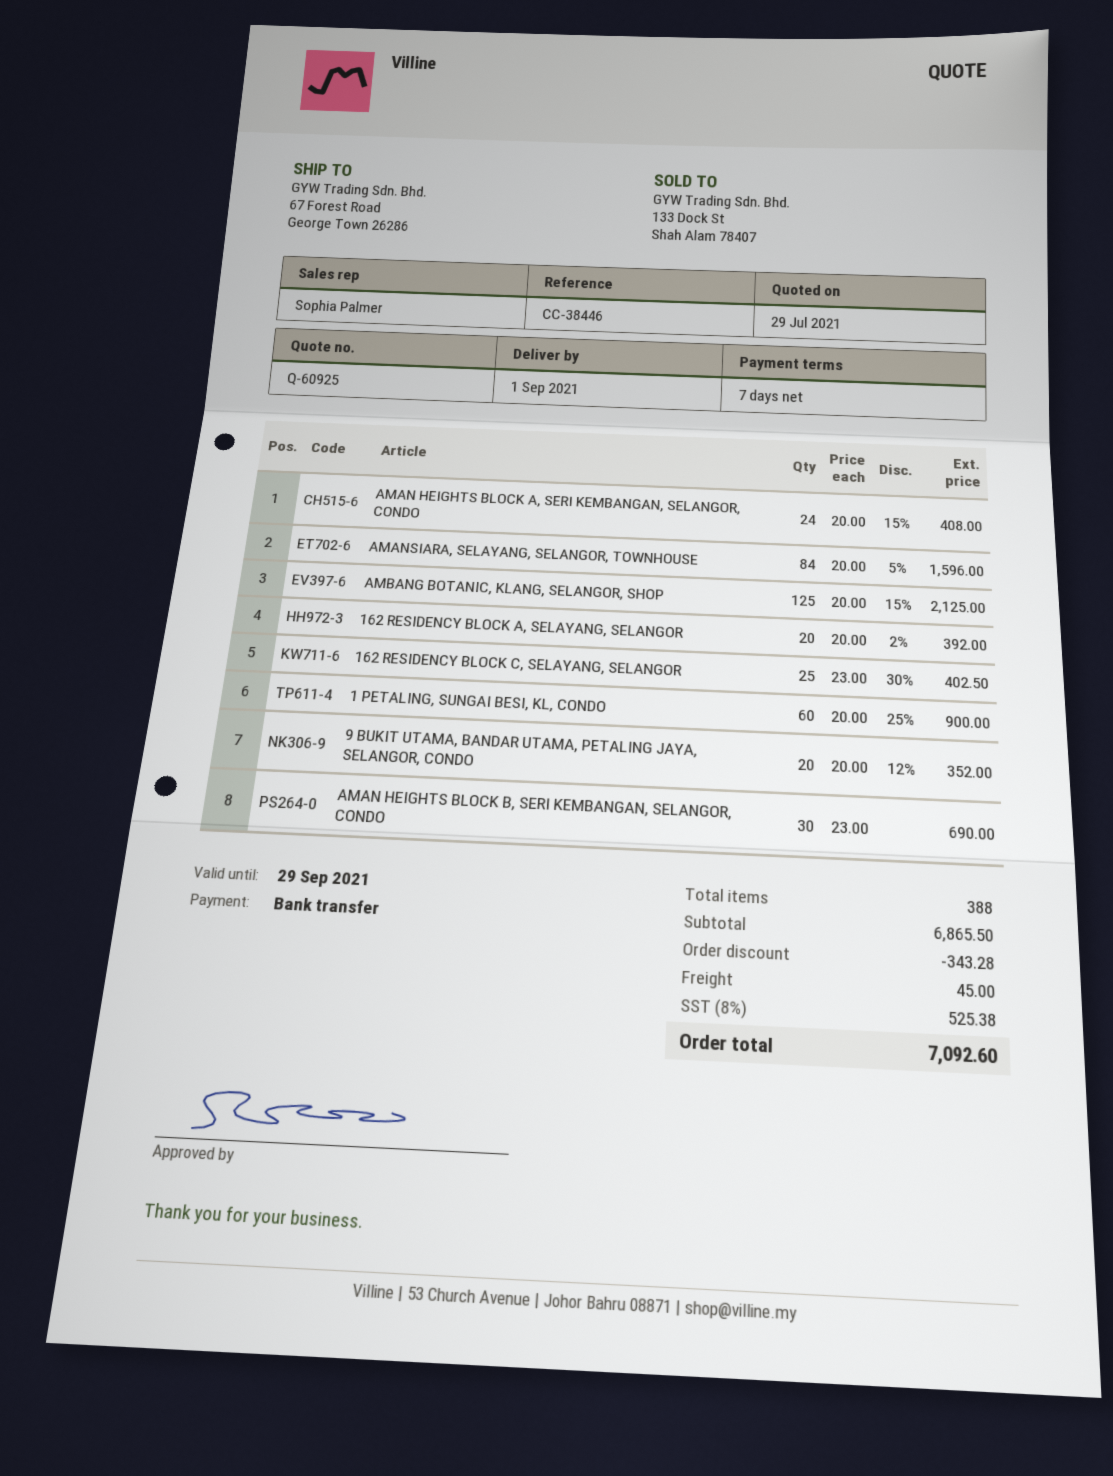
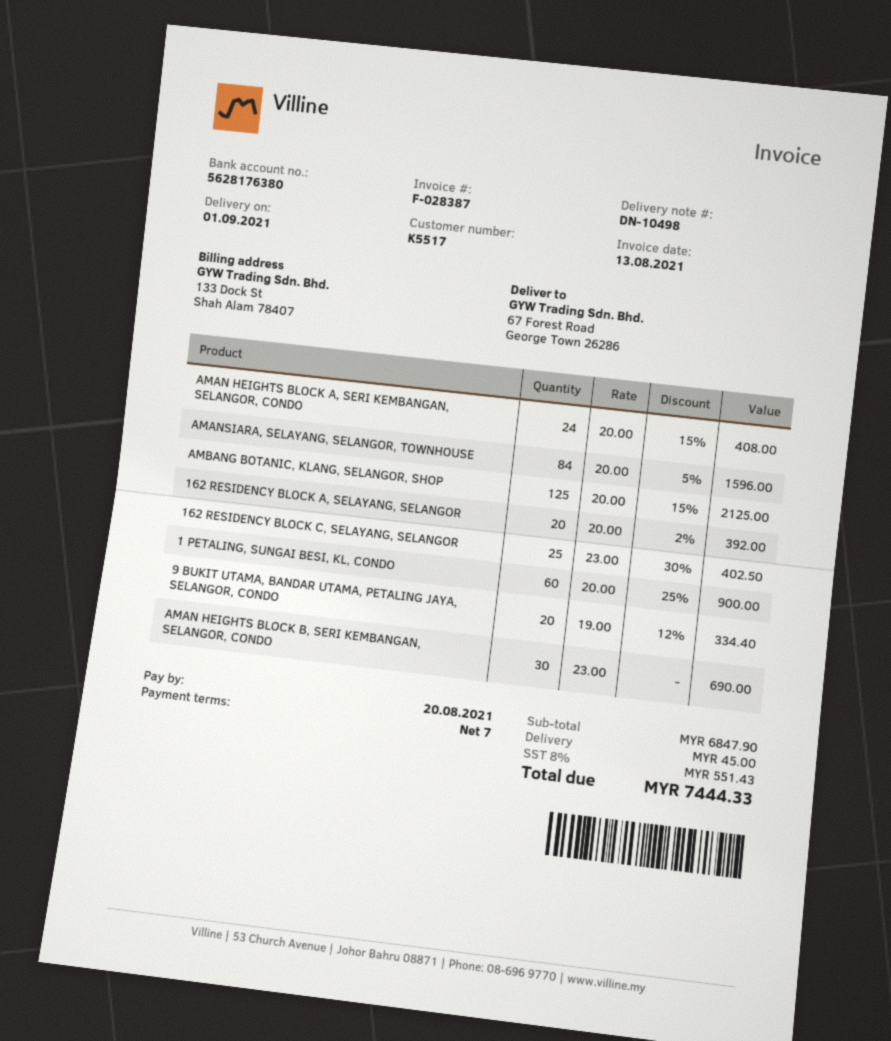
9 BUKIT UTAMA, BANDAR UTAMA, PETALING JAYA, SELANGOR, CONDO: 20 x 20.00 - 12% = 352.00 -> 20 x 19.00 - 12% = 334.40
subtotal: 6865.50 -> 6847.90
discount: 343.28 -> none
tax: 8% = 525.38 -> 8% = 551.43
total: 7092.60 -> 7444.33

